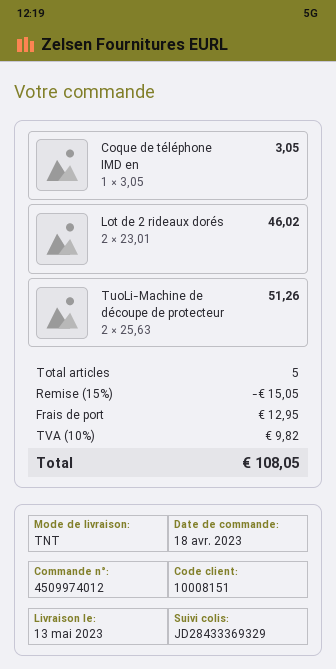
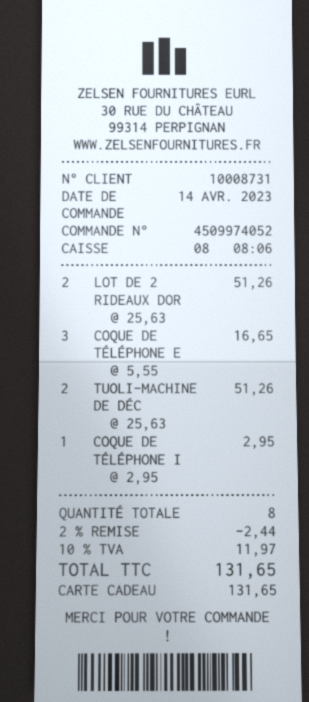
order number: 4509974012 -> 4509974052
order date: 2023-04-18 -> 2023-04-14
customer number: 10008151 -> 10008731
Coque de téléphone IMD en: 1 x 3.05 = 3.05 -> 1 x 2.95 = 2.95
Lot de 2 rideaux dorés: 2 x 23.01 = 46.02 -> 2 x 25.63 = 51.26
COQUE DE TÉLÉPHONE E: none -> 3 x 5.55 = 16.65
total quantity: 5 -> 8
discount: 15% = 15.05 -> 2% = 2.44
shipping: 12.95 -> none
tax: 10% = 9.82 -> 10% = 11.97
total: 108.05 -> 131.65

